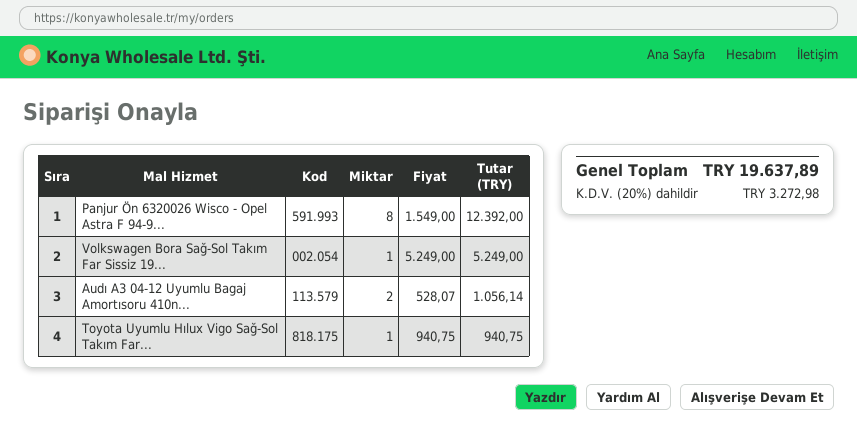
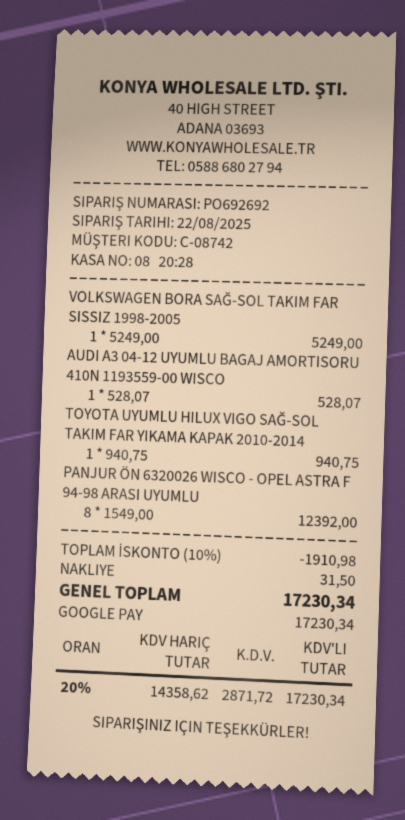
Audı A3 04-12 Uyumlu Bagaj Amortısoru 410n...: 2 x 528.07 = 1056.14 -> 1 x 528.07 = 528.07
discount: none -> 10% = 1910.98
shipping: none -> 31.50
tax: 20% = 3272.98 -> 20% = 2871.72
total: 19637.89 -> 17230.34

